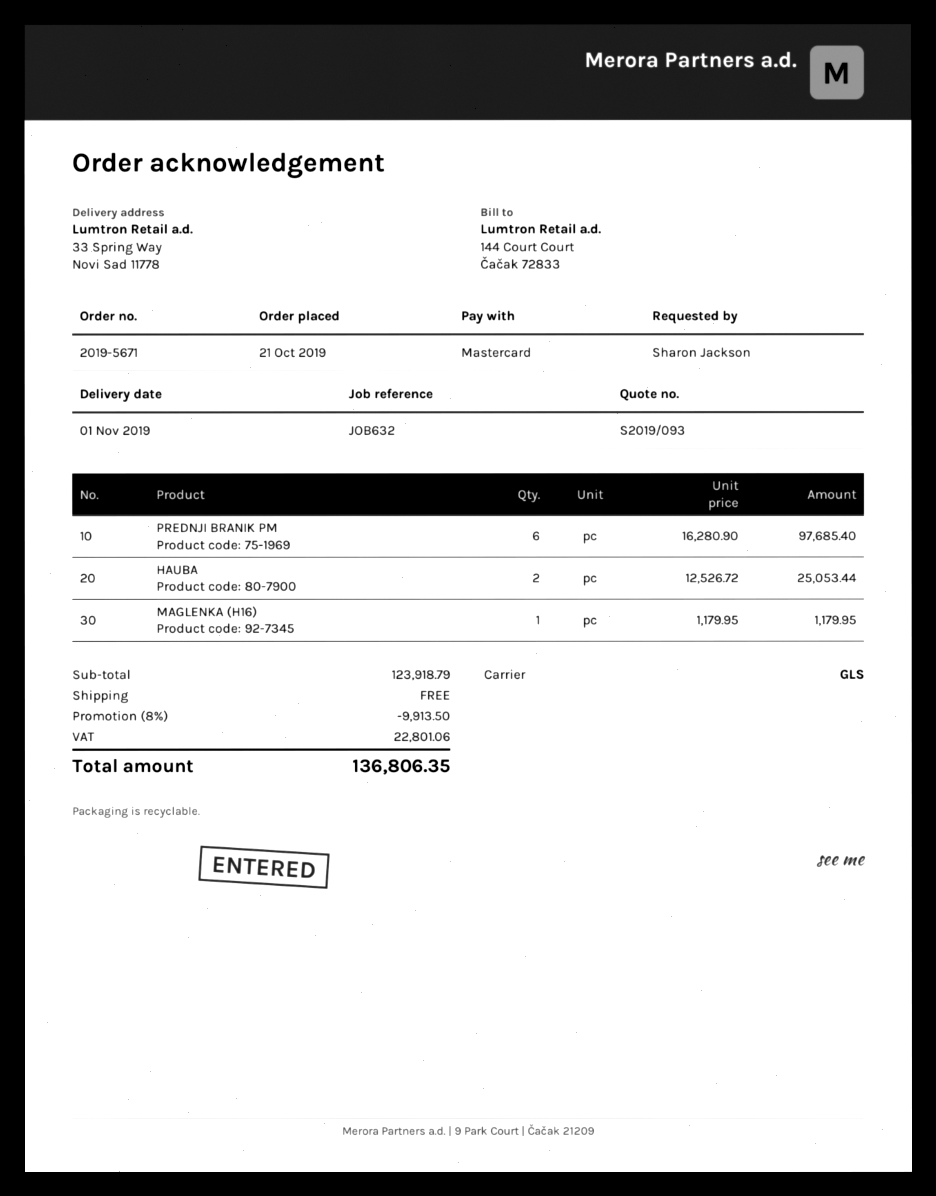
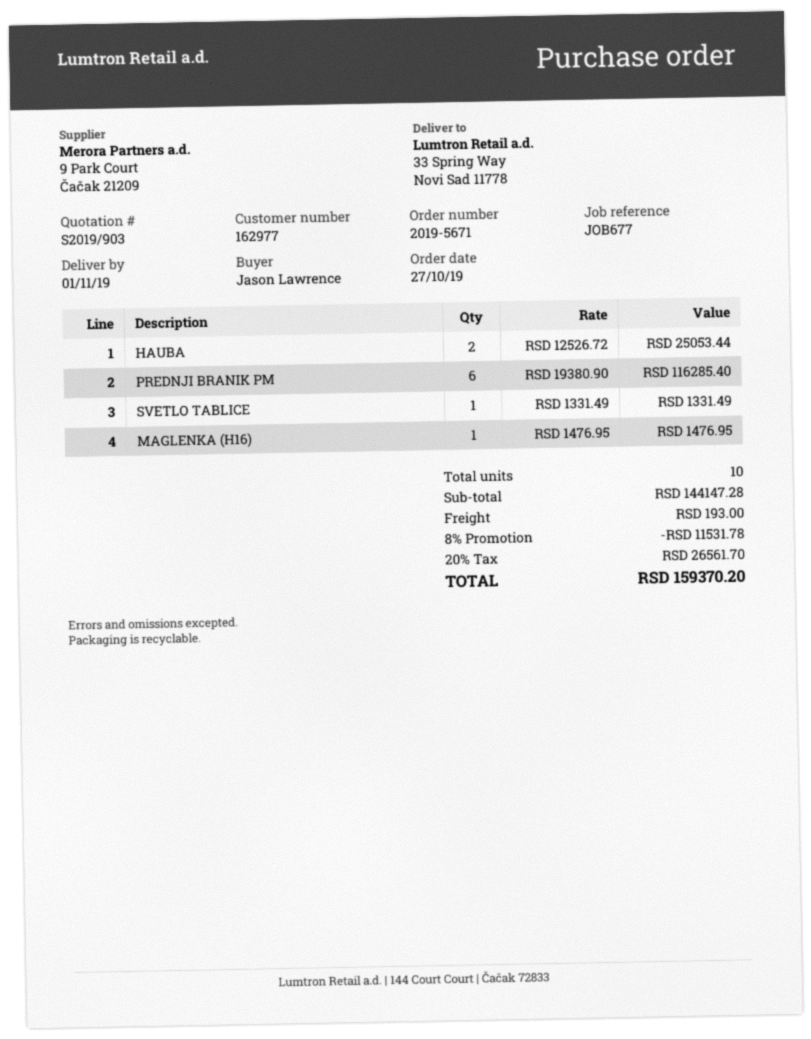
quote number: S2019/093 -> S2019/903
order date: 2019-10-21 -> 2019-10-27
reference: JOB632 -> JOB677
ordered by: Sharon Jackson -> Jason Lawrence
PREDNJI BRANIK PM: 6 x 16280.90 = 97685.40 -> 6 x 19380.90 = 116285.40
MAGLENKA (H16): 1 x 1179.95 = 1179.95 -> 1 x 1476.95 = 1476.95
SVETLO TABLICE: none -> 1 x 1331.49 = 1331.49
subtotal: 123918.79 -> 144147.28
discount: 8% = 9913.50 -> 8% = 11531.78
shipping: 0.00 -> 193.00
tax: 22801.06 -> 26561.70
total: 136806.35 -> 159370.20

